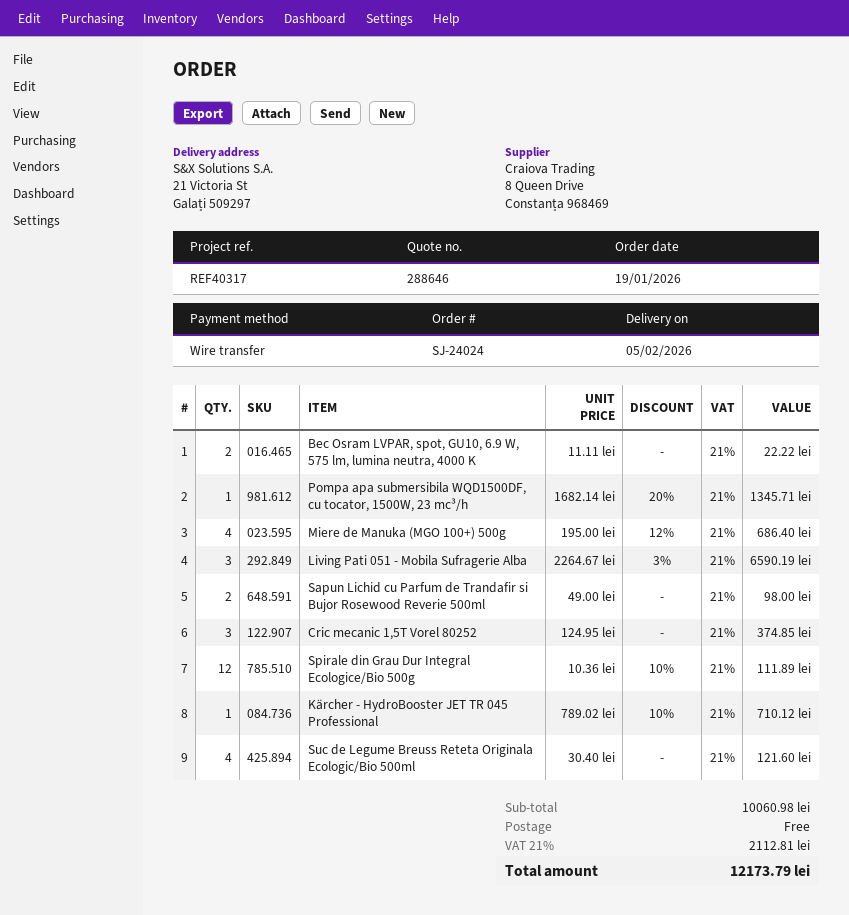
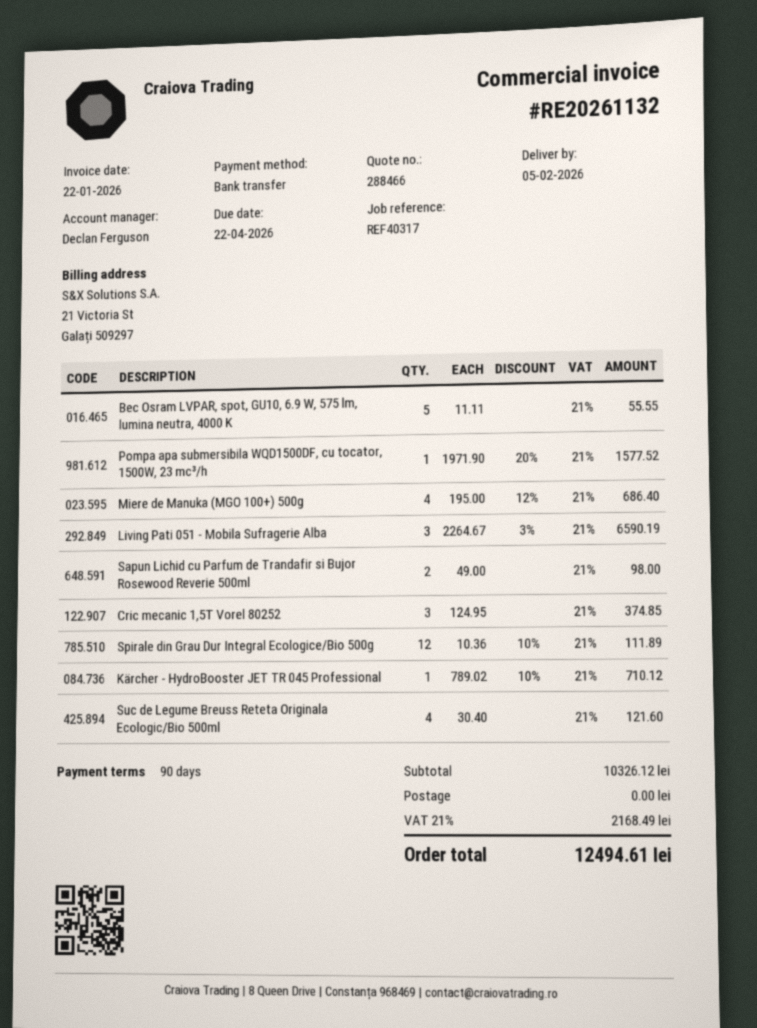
quote number: 288646 -> 288466
Bec Osram LVPAR, spot, GU10, 6.9 W, 575 lm, lumina neutra, 4000 K: 2 x 11.11 = 22.22 -> 5 x 11.11 = 55.55
Pompa apa submersibila WQD1500DF, cu tocator, 1500W, 23 mc³/h: 1 x 1682.14 - 20% = 1345.71 -> 1 x 1971.90 - 20% = 1577.52
subtotal: 10060.98 -> 10326.12
tax: 21% = 2112.81 -> 21% = 2168.49
total: 12173.79 -> 12494.61

